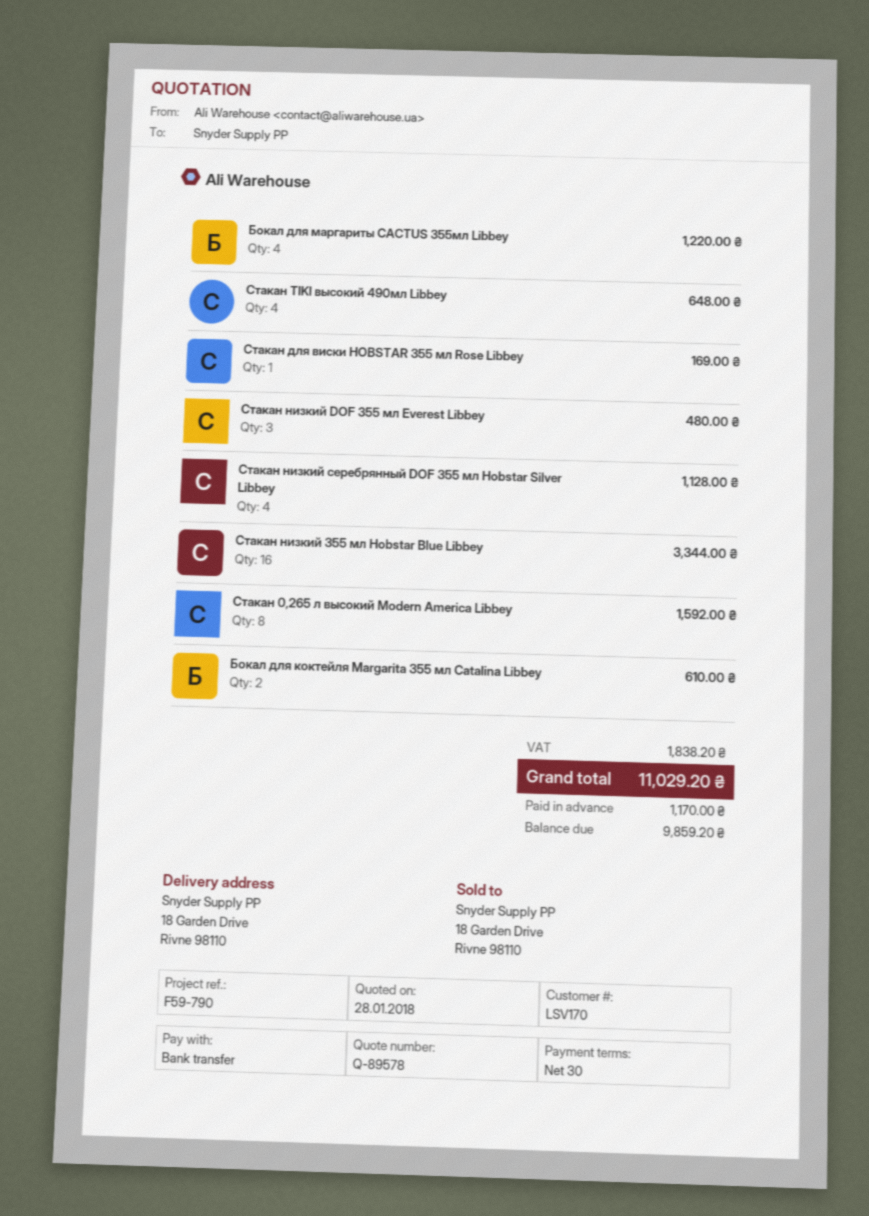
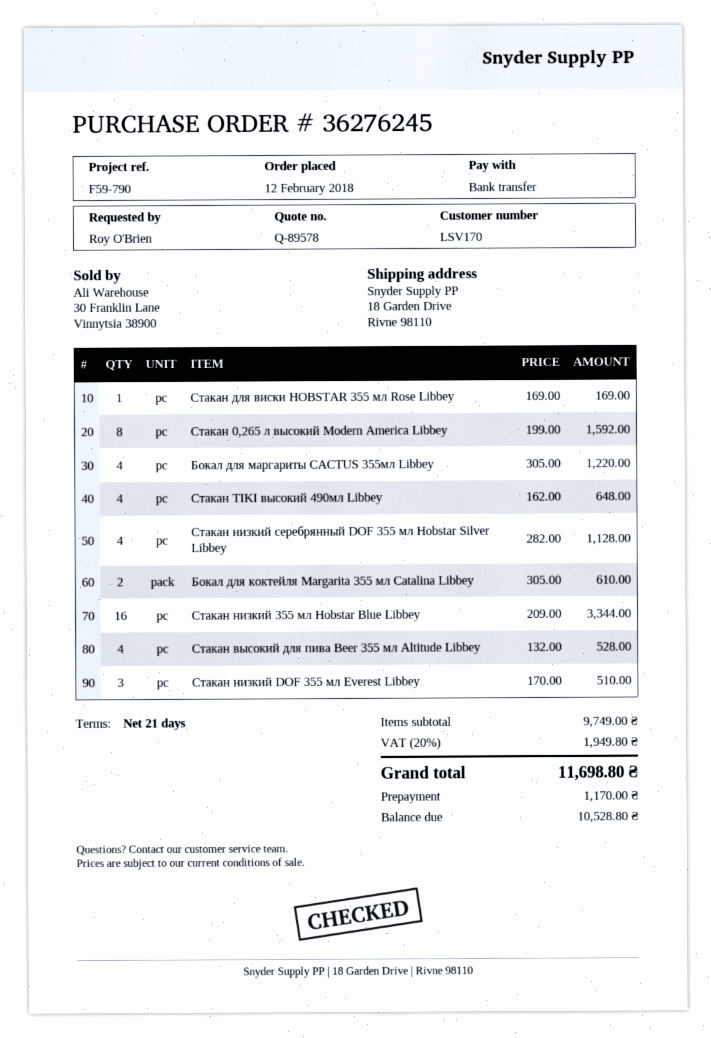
payment terms: 30 days -> 21 days
Стакан низкий DOF 355 мл Everest Libbey: 3 for 480.00 -> 3 for 510.00
Стакан высокий для пива Beer 355 мл Altitude Libbey: none -> 4 for 528.00
tax: 1838.20 -> 1949.80
total: 11029.20 -> 11698.80
balance: 9859.20 -> 10528.80

